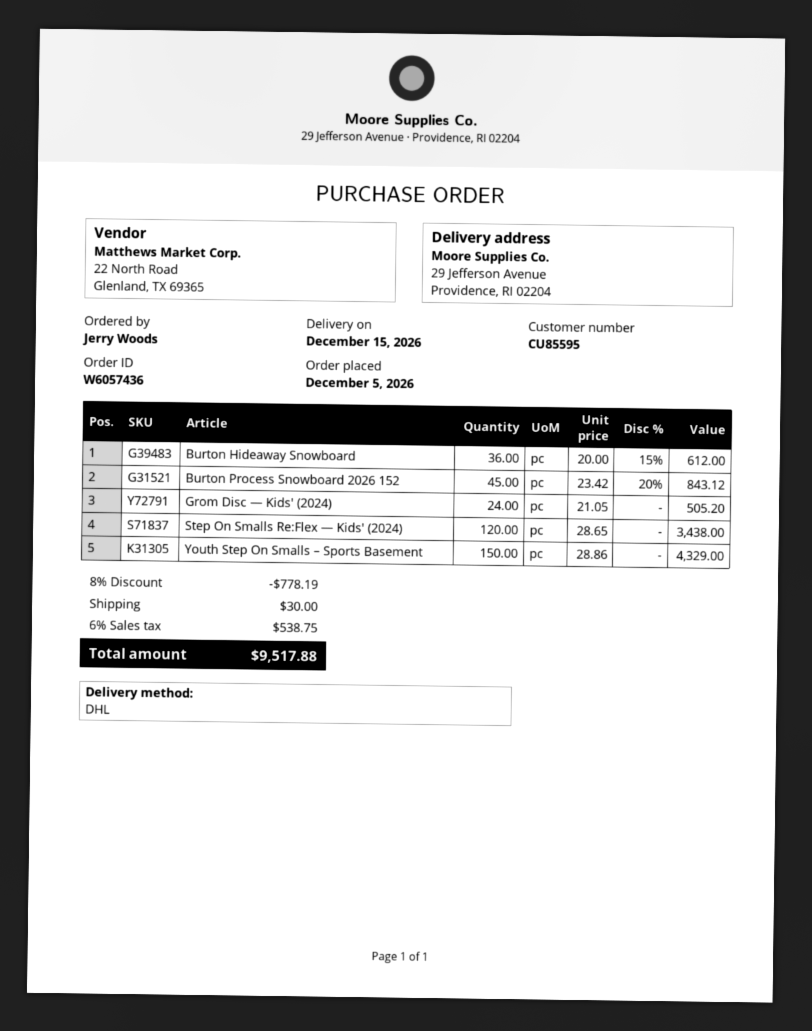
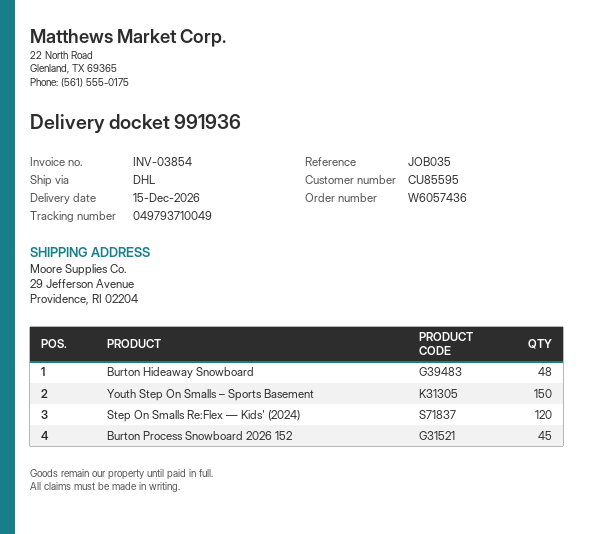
Burton Hideaway Snowboard: 36 -> 48
Grom Disc — Kids' (2024): 24 -> none

